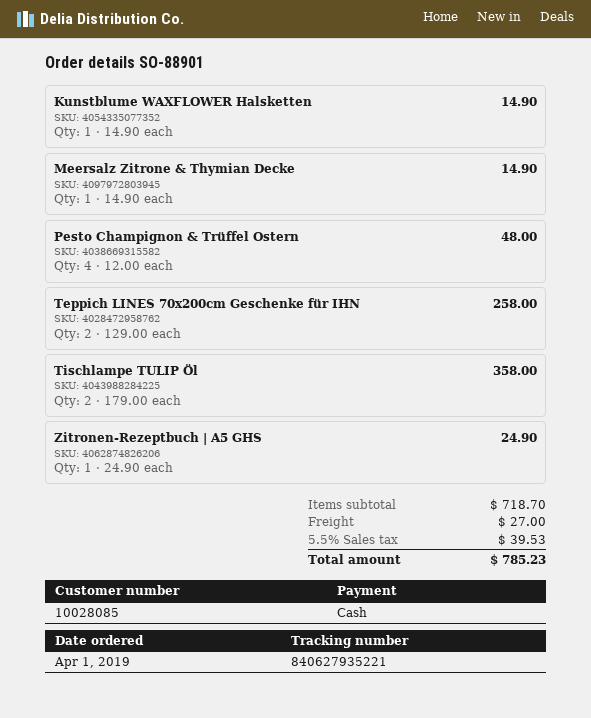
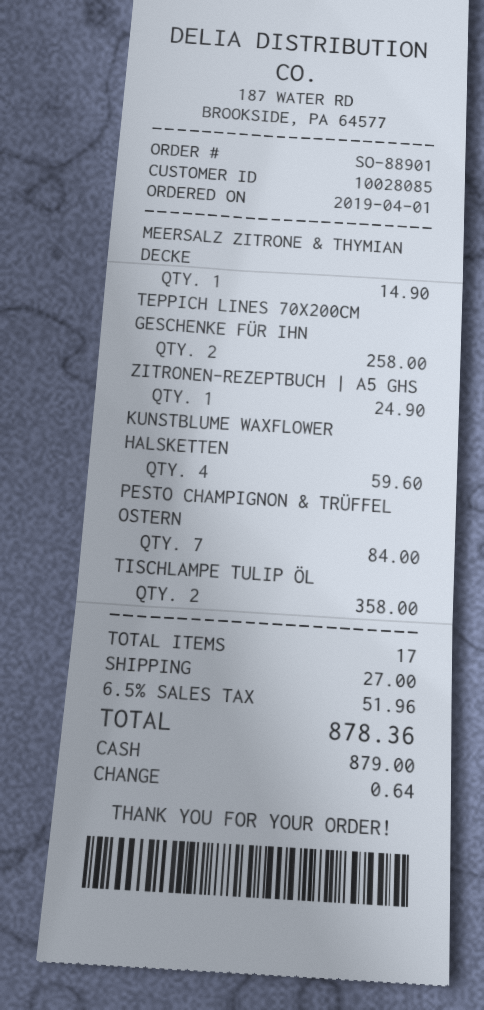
Kunstblume WAXFLOWER Halsketten: 1 for 14.90 -> 4 for 59.60
Pesto Champignon & Trüffel Ostern: 4 for 48.00 -> 7 for 84.00
tax: 5.5% = 39.53 -> 6.5% = 51.96
total: 785.23 -> 878.36

